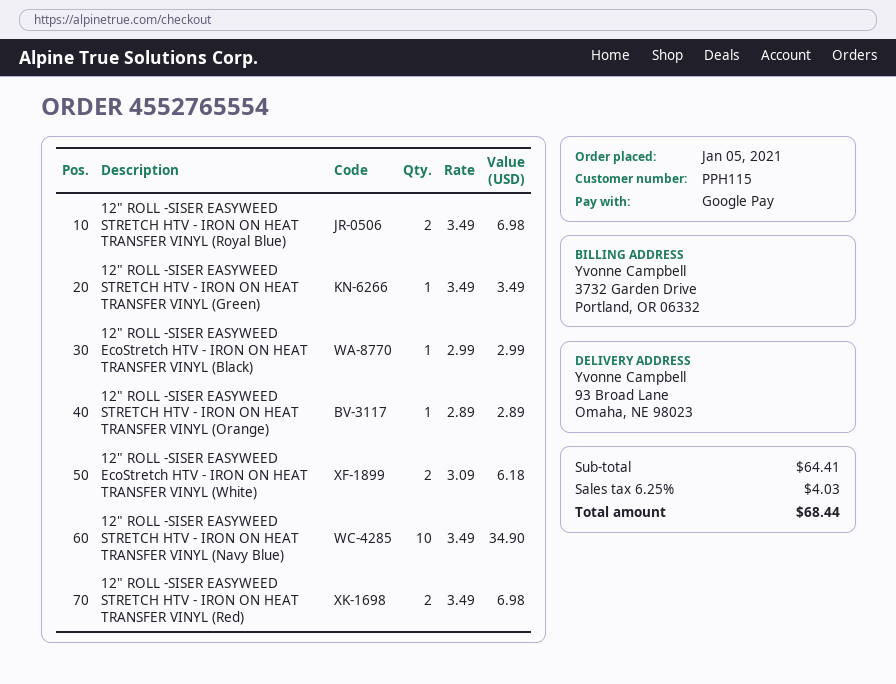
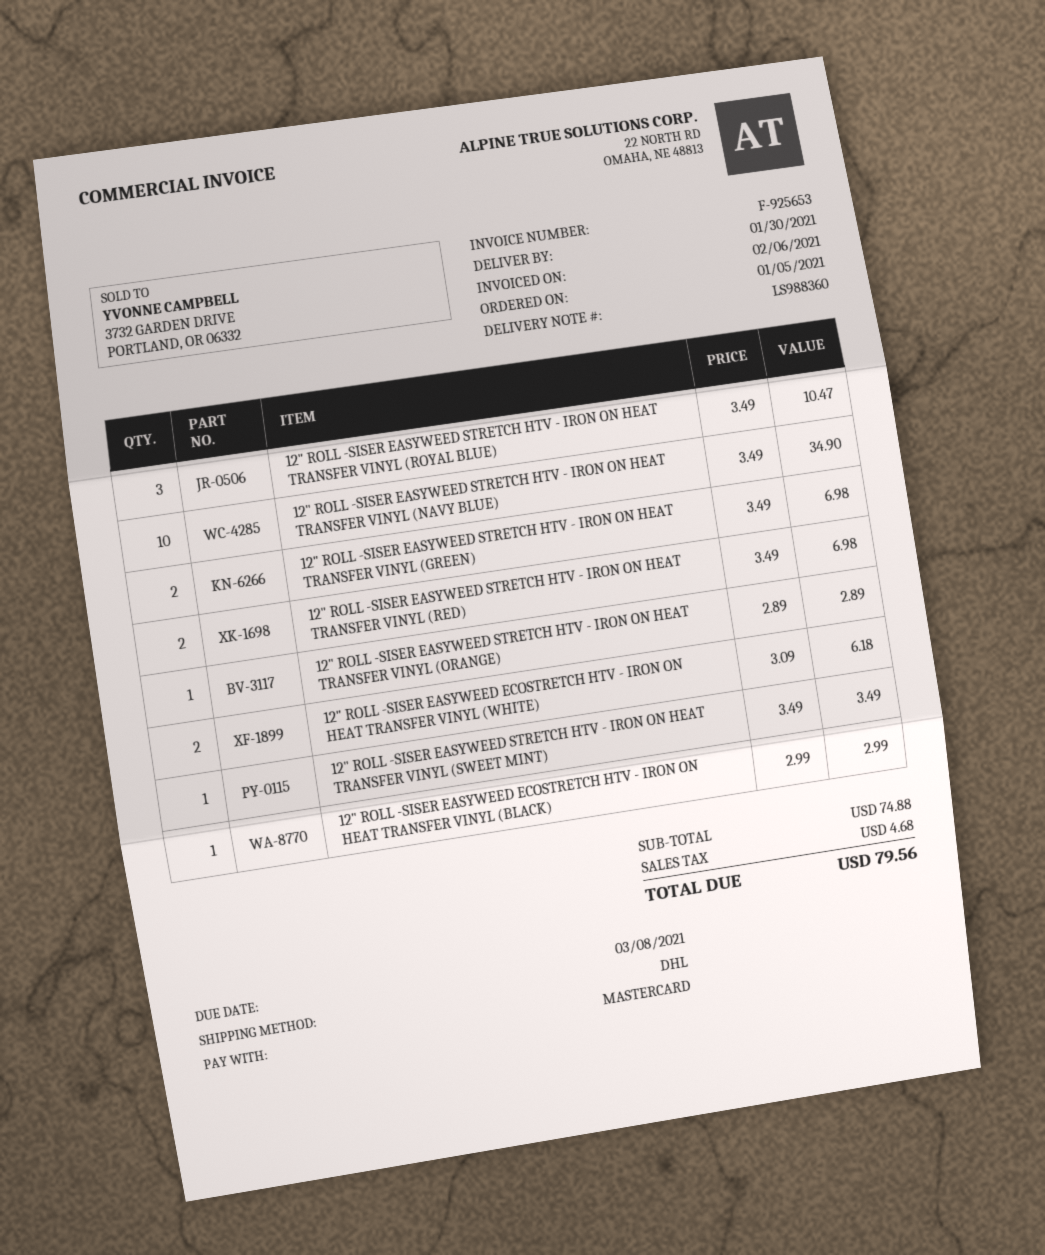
payment method: Google Pay -> Mastercard
12" ROLL -SISER EASYWEED STRETCH HTV - IRON ON HEAT TRANSFER VINYL (Royal Blue): 2 x 3.49 = 6.98 -> 3 x 3.49 = 10.47
12" ROLL -SISER EASYWEED STRETCH HTV - IRON ON HEAT TRANSFER VINYL (Green): 1 x 3.49 = 3.49 -> 2 x 3.49 = 6.98
12" ROLL -SISER EASYWEED STRETCH HTV - IRON ON HEAT TRANSFER VINYL (SWEET MINT): none -> 1 x 3.49 = 3.49
subtotal: 64.41 -> 74.88
tax: 4.03 -> 4.68
total: 68.44 -> 79.56

